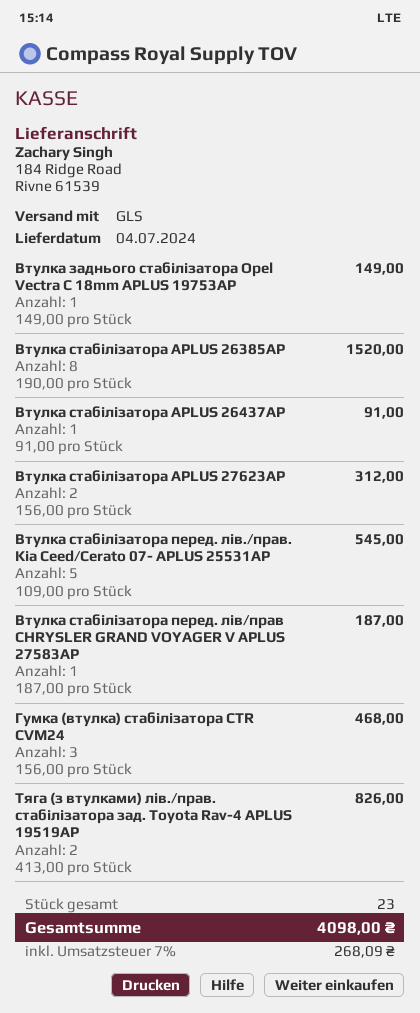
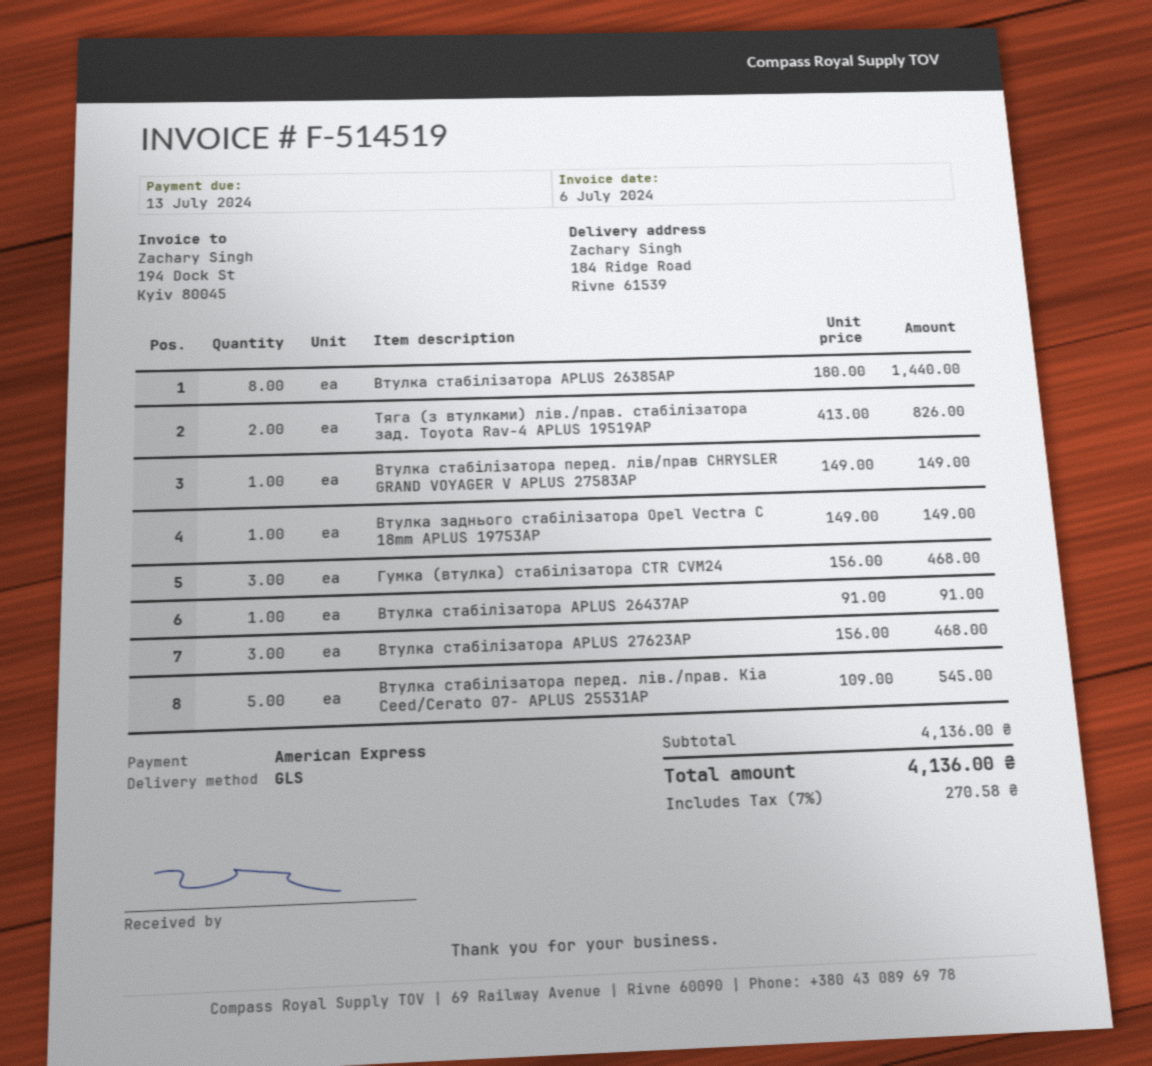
Втулка стабілізатора APLUS 26385AP: 8 x 190.00 = 1520.00 -> 8 x 180.00 = 1440.00
Втулка стабілізатора APLUS 27623AP: 2 x 156.00 = 312.00 -> 3 x 156.00 = 468.00
Втулка стабілізатора перед. лів/прав CHRYSLER GRAND VOYAGER V APLUS 27583AP: 1 x 187.00 = 187.00 -> 1 x 149.00 = 149.00
tax: 7% = 268.09 -> 7% = 270.58
total: 4098.00 -> 4136.00

